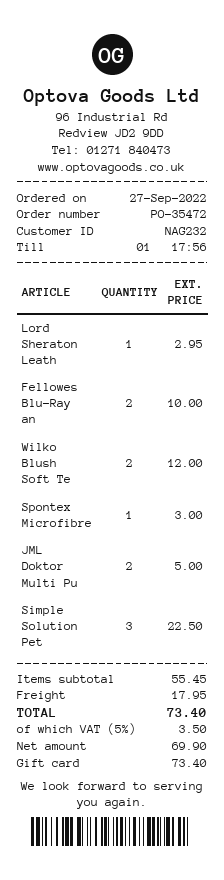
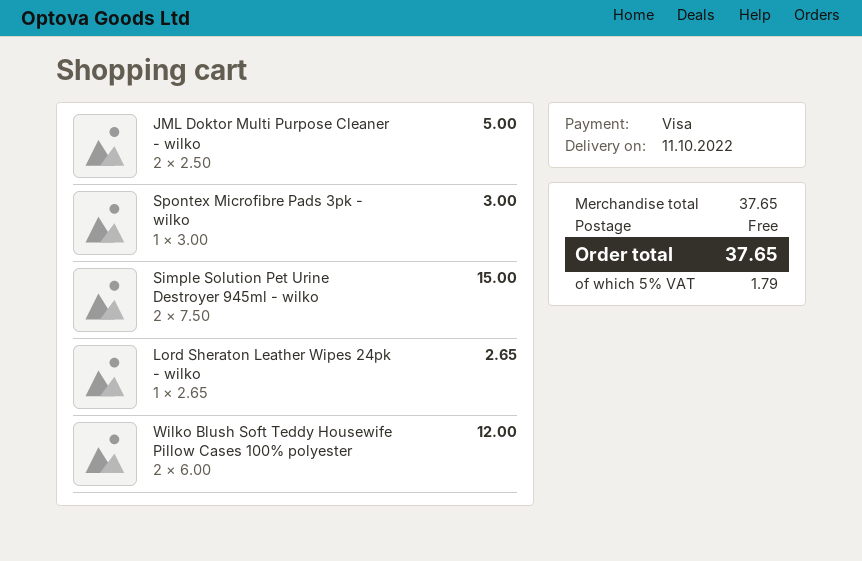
payment method: gift card -> Visa
Lord Sheraton Leath: 1 for 2.95 -> 1 for 2.65
Fellowes Blu-Ray an: 2 for 10.00 -> none
Simple Solution Pet: 3 for 22.50 -> 2 for 15.00
subtotal: 55.45 -> 37.65
shipping: 17.95 -> 0.00
tax: 5% = 3.50 -> 5% = 1.79
total: 73.40 -> 37.65

